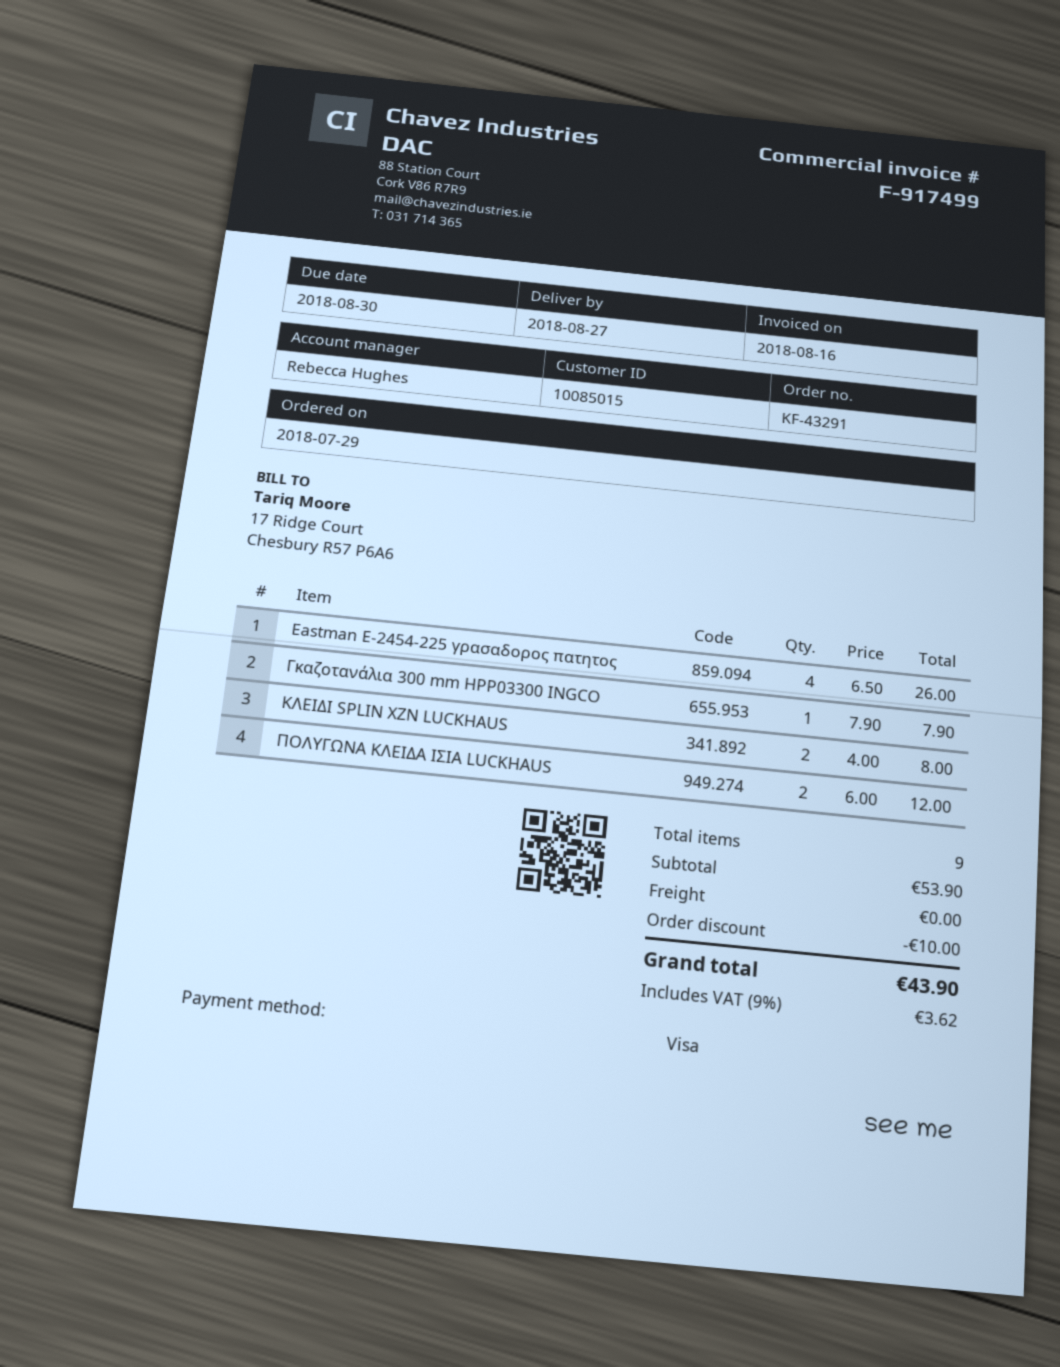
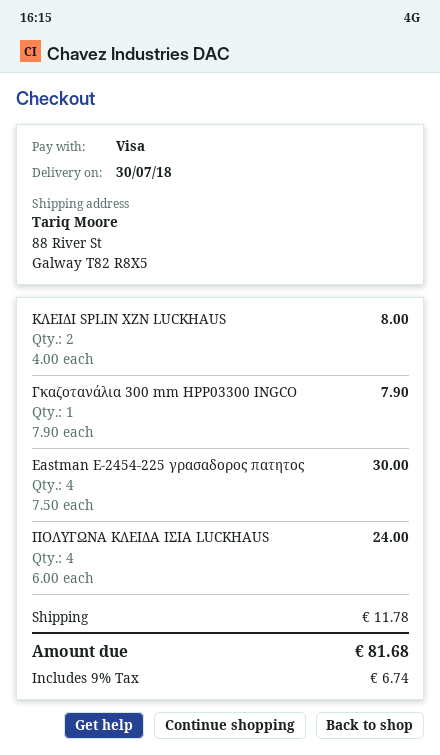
delivery date: 2018-08-27 -> 2018-07-30
Eastman E-2454-225 γρασαδορος πατητος: 4 x 6.50 = 26.00 -> 4 x 7.50 = 30.00
ΠΟΛΥΓΩΝΑ ΚΛΕΙΔΑ ΙΣΙΑ LUCKHAUS: 2 x 6.00 = 12.00 -> 4 x 6.00 = 24.00
discount: 10.00 -> none
shipping: 0.00 -> 11.78
tax: 9% = 3.62 -> 9% = 6.74
total: 43.90 -> 81.68

